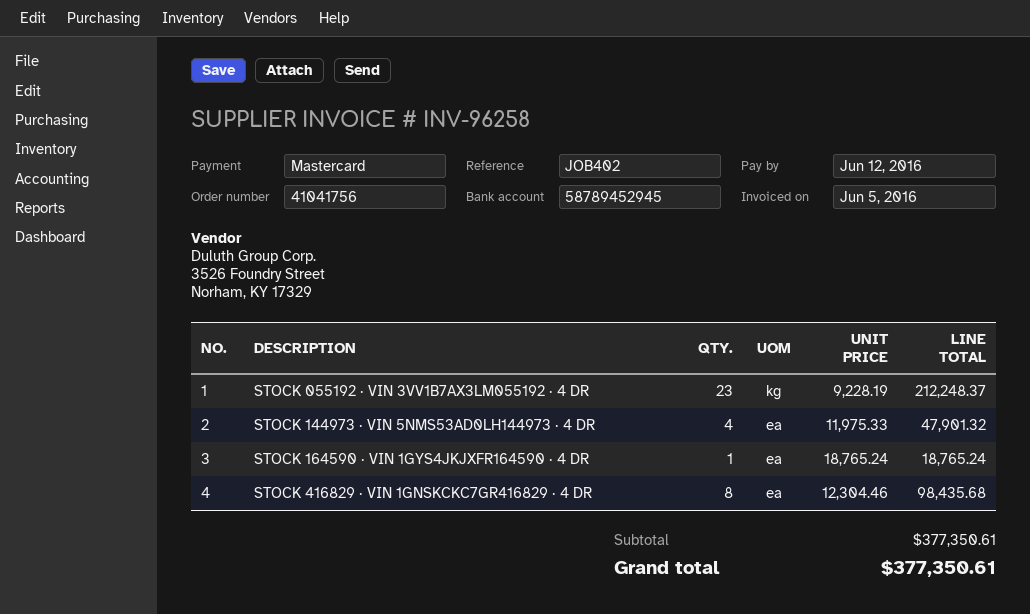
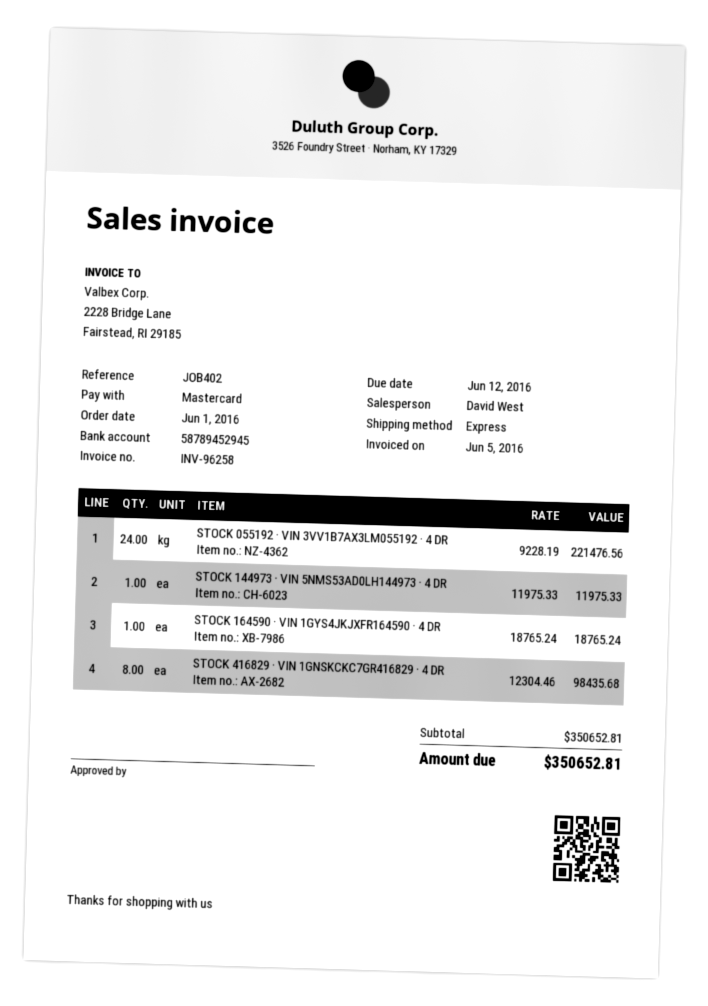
STOCK 055192 · VIN 3VV1B7AX3LM055192 · 4 DR: 23 x 9228.19 = 212248.37 -> 24 x 9228.19 = 221476.56
STOCK 144973 · VIN 5NMS53AD0LH144973 · 4 DR: 4 x 11975.33 = 47901.32 -> 1 x 11975.33 = 11975.33
subtotal: 377350.61 -> 350652.81
total: 377350.61 -> 350652.81

